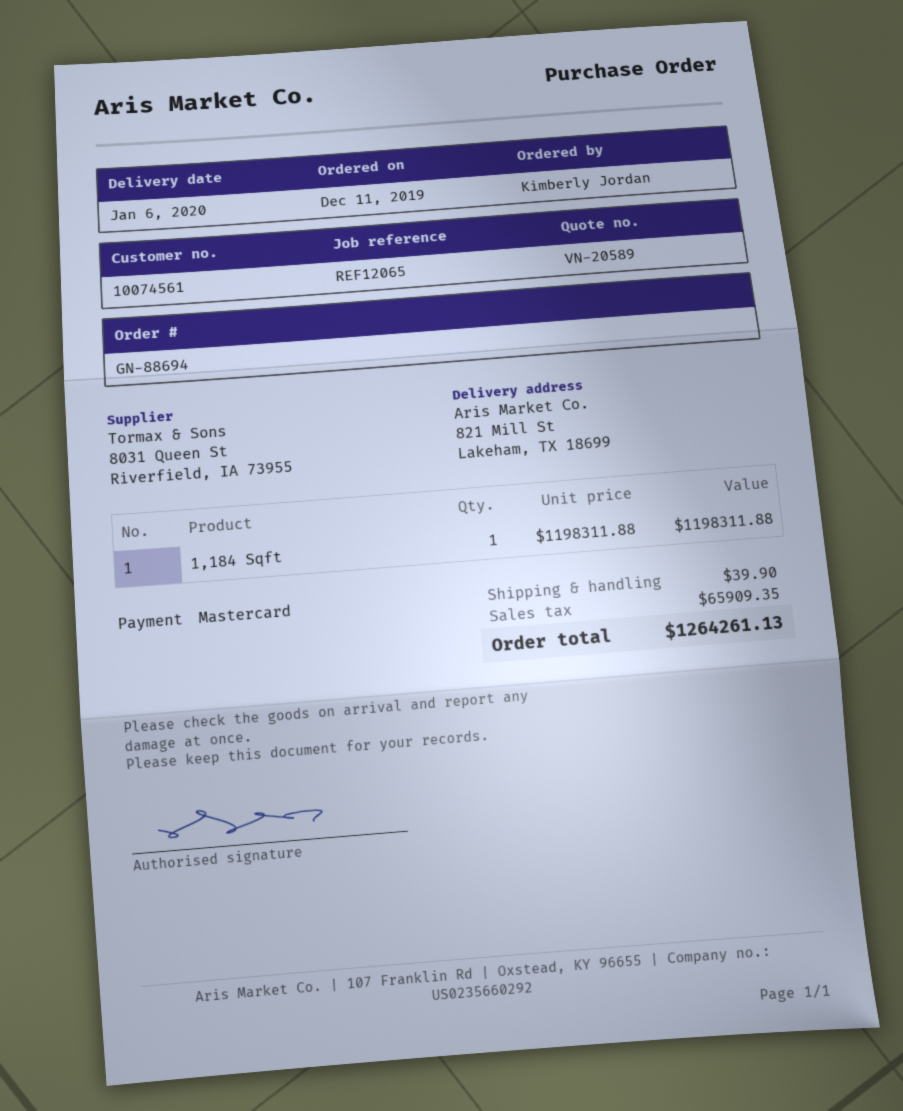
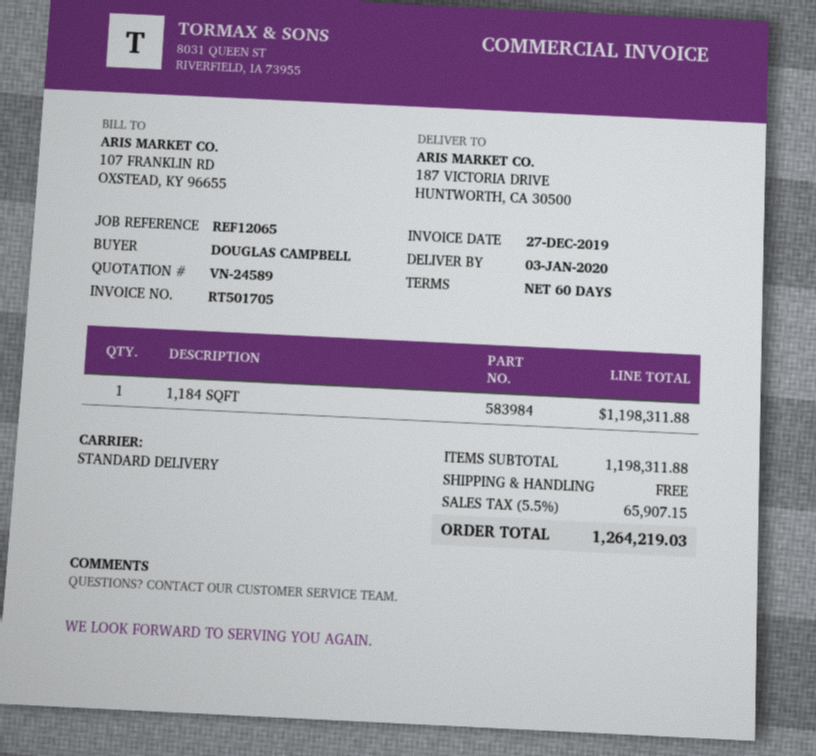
quote number: VN-20589 -> VN-24589
delivery date: 2020-01-06 -> 2020-01-03
ordered by: Kimberly Jordan -> DOUGLAS CAMPBELL
ship to: 821 Mill St, Lakeham, TX 18699 -> 187 VICTORIA DRIVE, HUNTWORTH, CA 30500
shipping: 39.90 -> 0.00
tax: 65909.35 -> 65907.15
total: 1264261.13 -> 1264219.03

